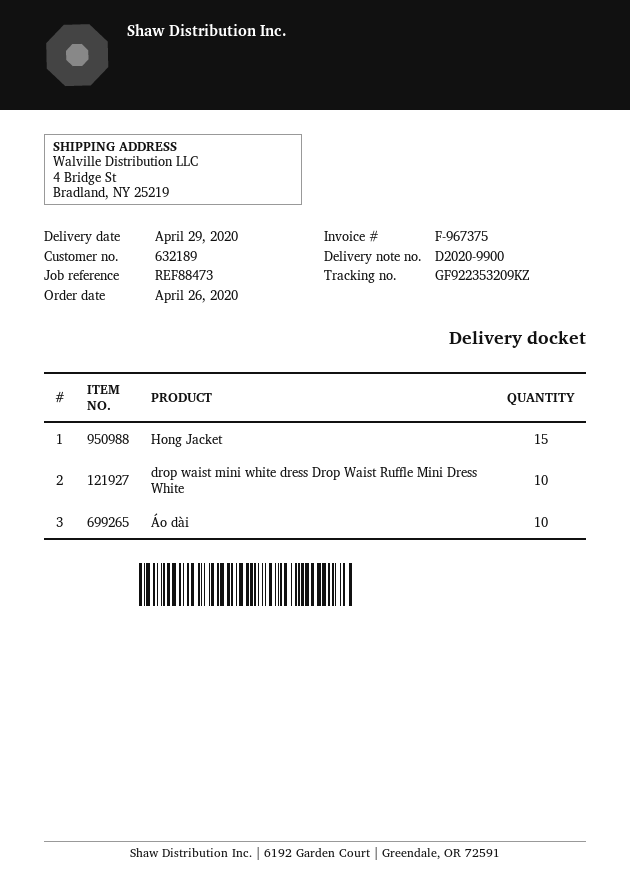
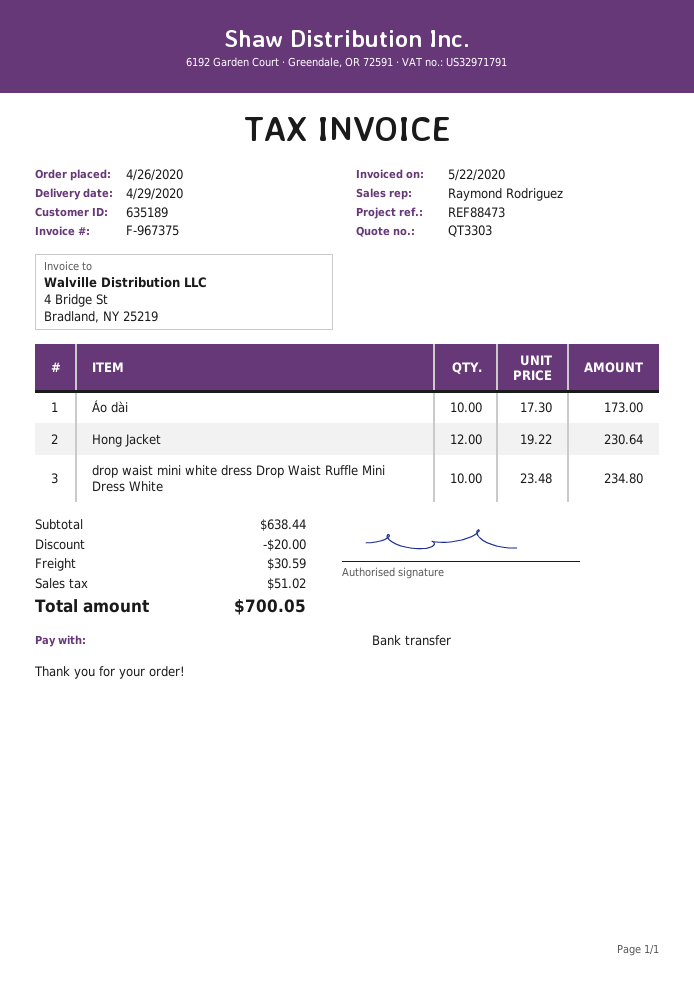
customer number: 632189 -> 635189
Hong Jacket: 15 -> 12

